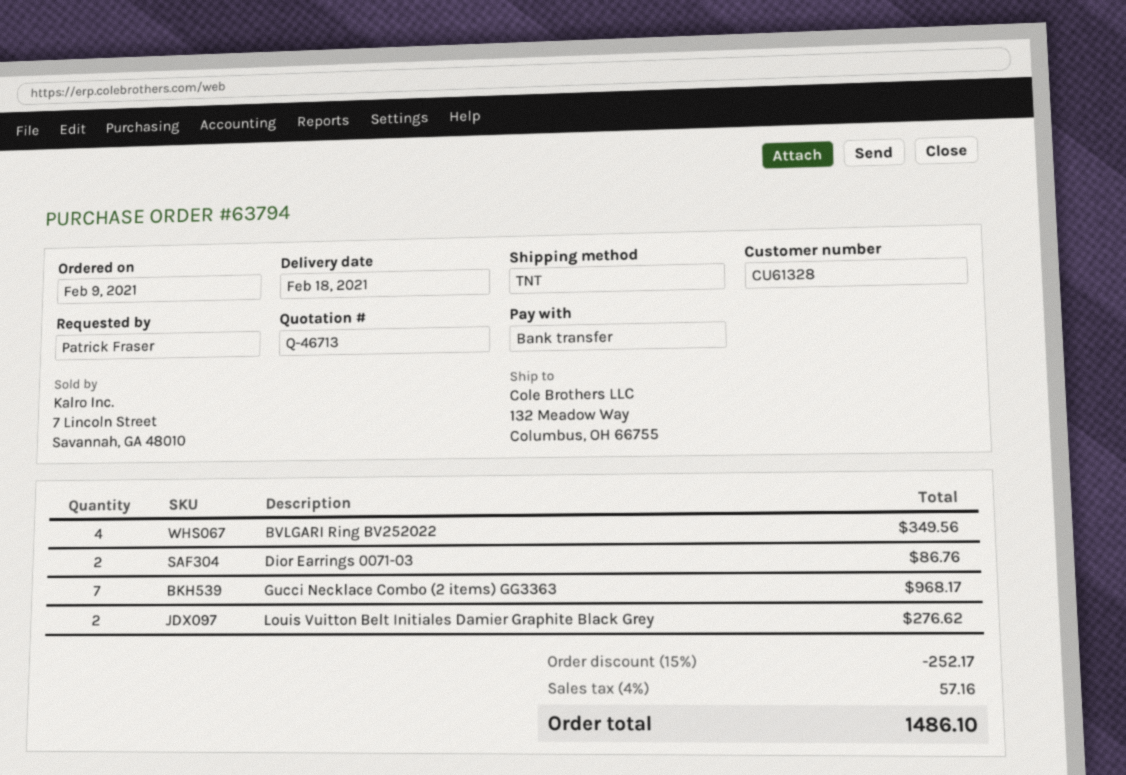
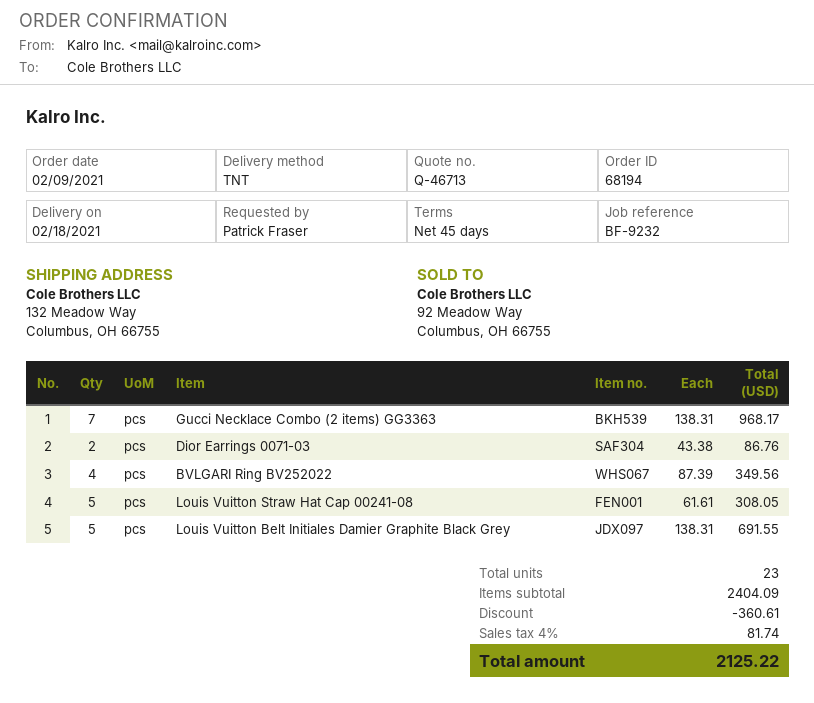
order number: 63794 -> 68194
Louis Vuitton Belt Initiales Damier Graphite Black Grey: 2 for 276.62 -> 5 for 691.55
Louis Vuitton Straw Hat Cap 00241-08: none -> 5 for 308.05
discount: 252.17 -> 360.61
tax: 4% = 57.16 -> 4% = 81.74
total: 1486.10 -> 2125.22

